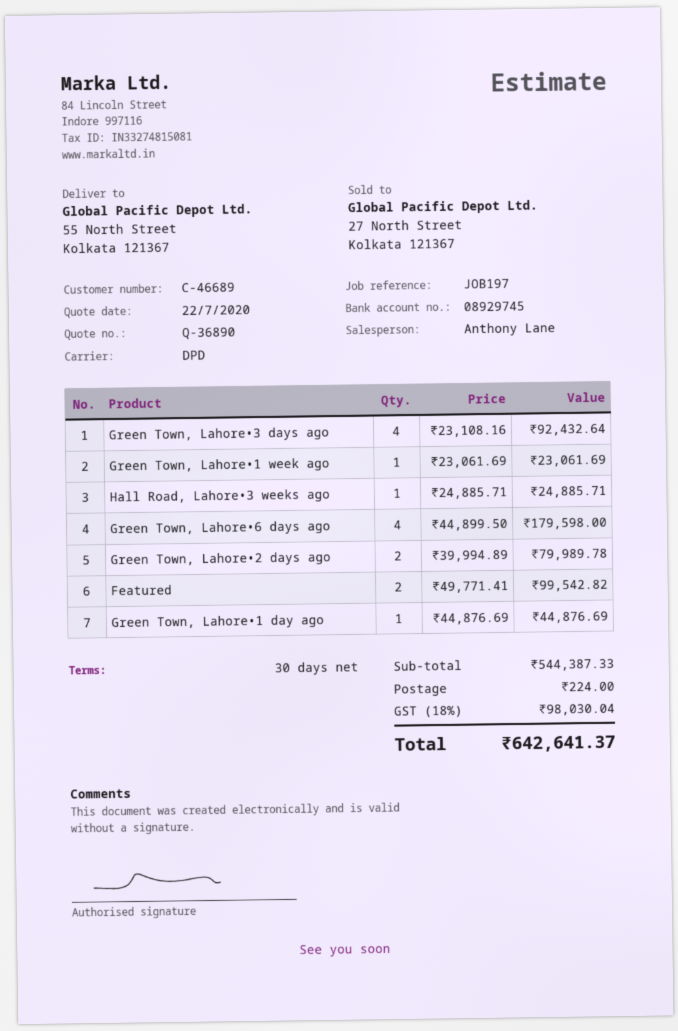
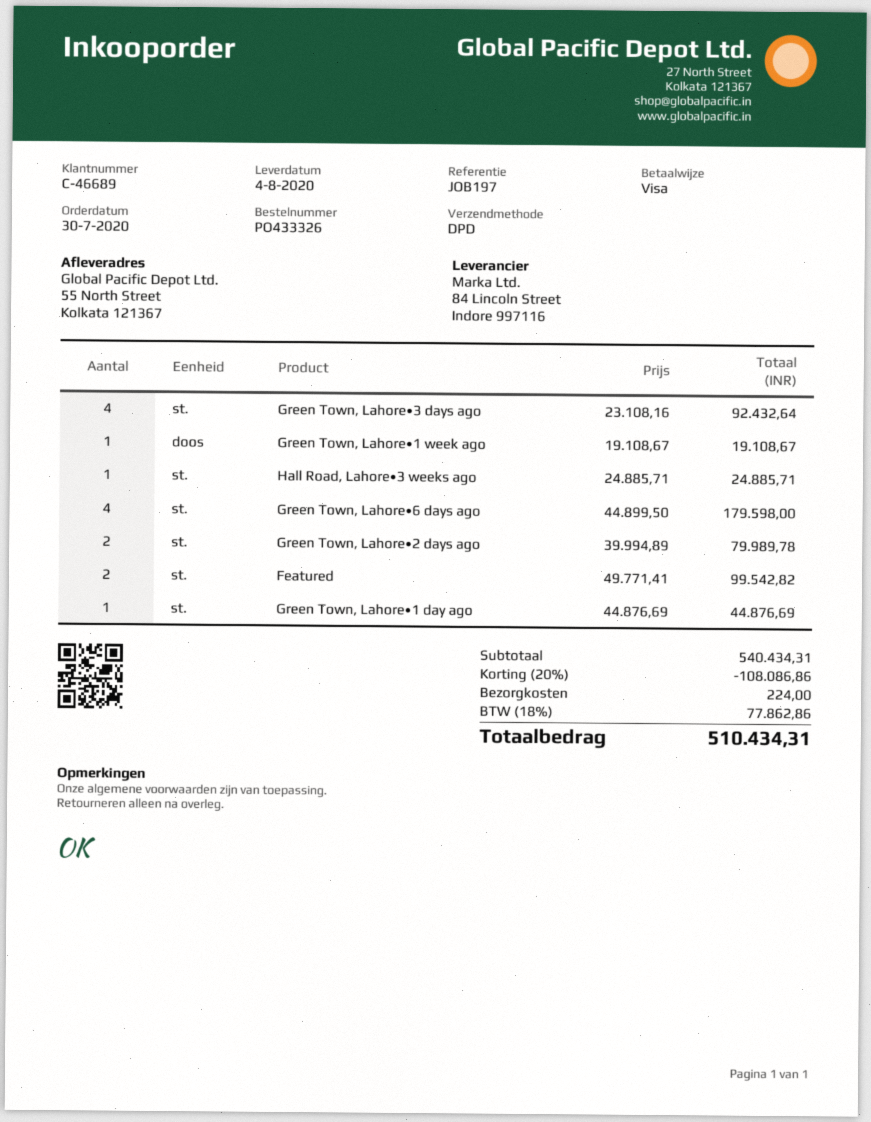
Green Town, Lahore•1 week ago: 1 x 23061.69 = 23061.69 -> 1 x 19108.67 = 19108.67
subtotal: 544387.33 -> 540434.31
discount: none -> 20% = 108086.86
tax: 18% = 98030.04 -> 18% = 77862.86
total: 642641.37 -> 510434.31

